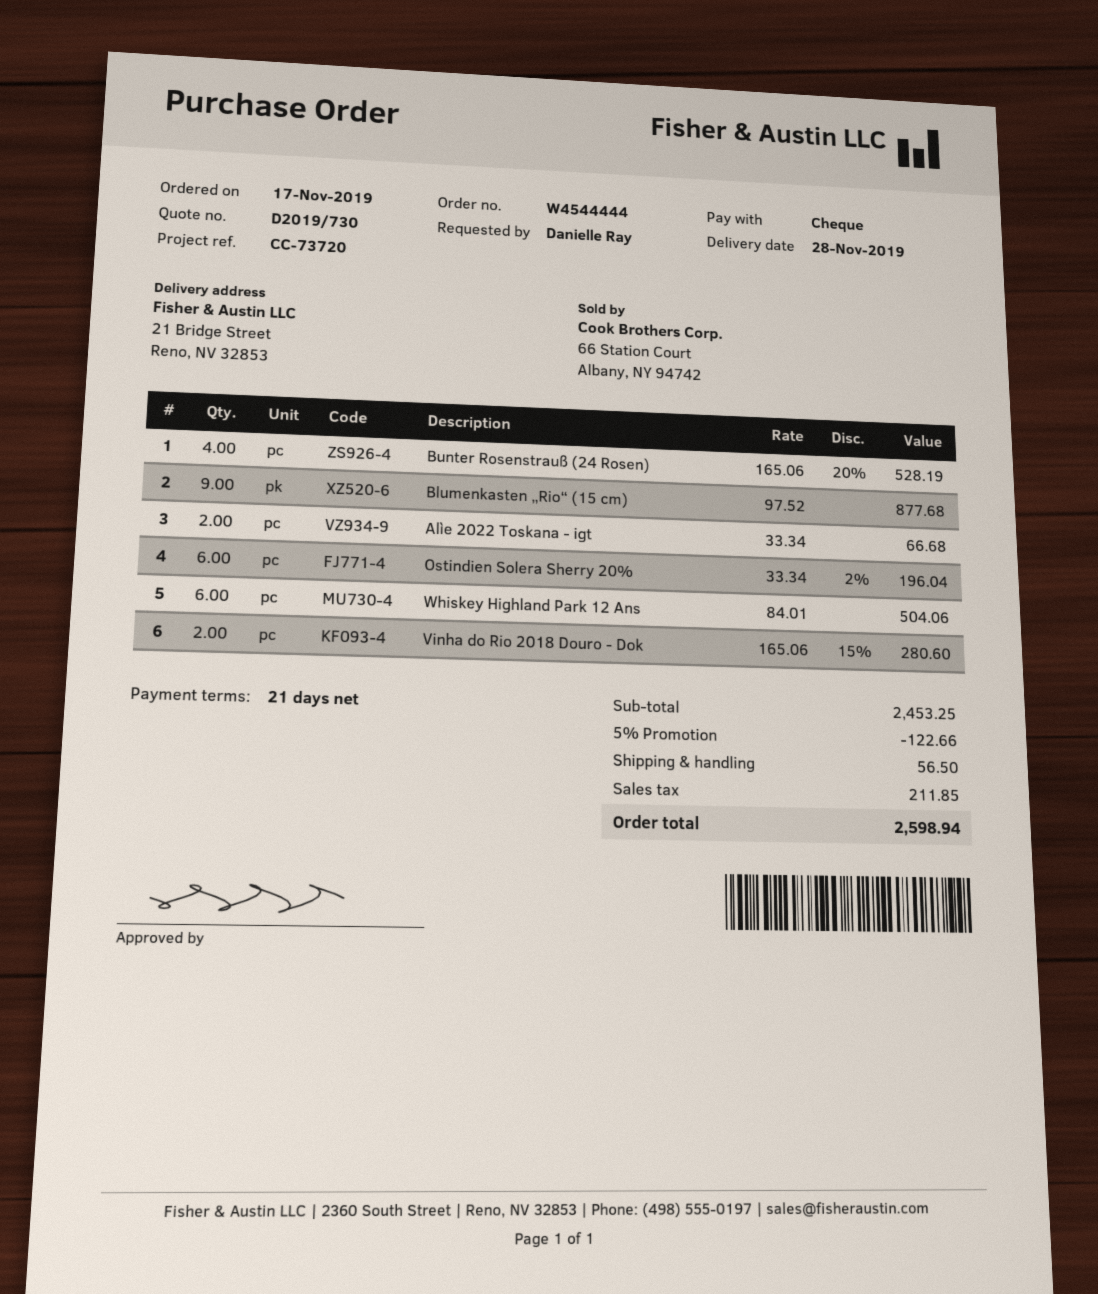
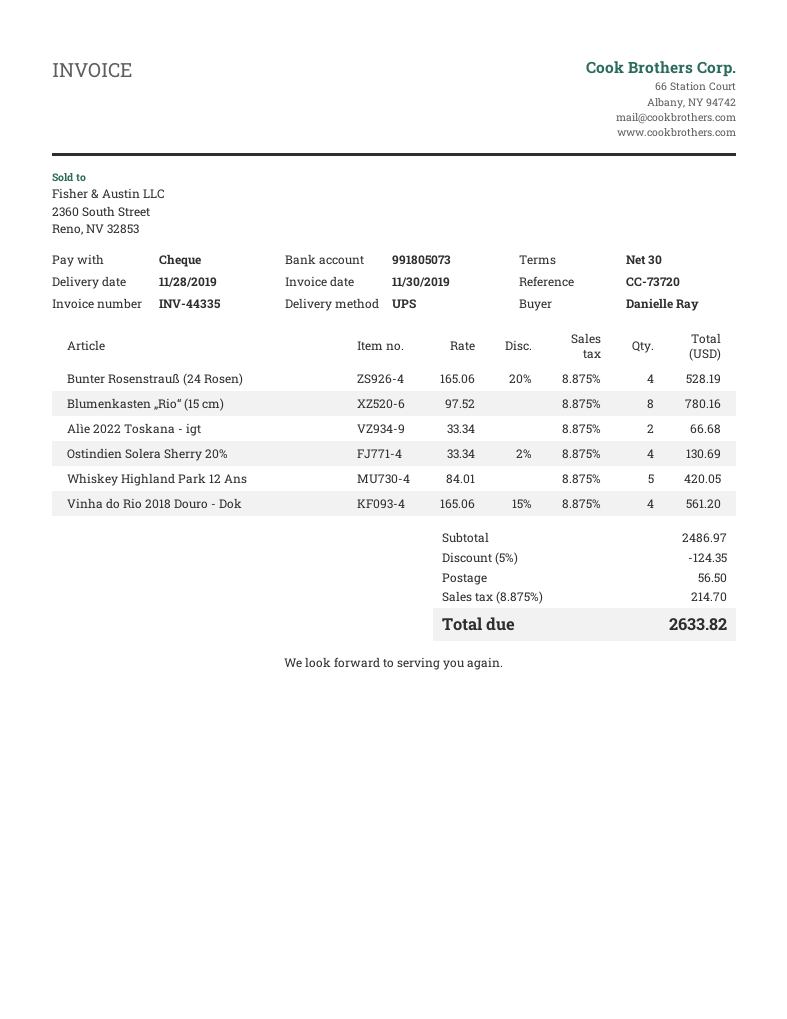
payment terms: 21 days -> 30 days
Blumenkasten „Rio“ (15 cm): 9 x 97.52 = 877.68 -> 8 x 97.52 = 780.16
Ostindien Solera Sherry 20%: 6 x 33.34 - 2% = 196.04 -> 4 x 33.34 - 2% = 130.69
Whiskey Highland Park 12 Ans: 6 x 84.01 = 504.06 -> 5 x 84.01 = 420.05
Vinha do Rio 2018 Douro - Dok: 2 x 165.06 - 15% = 280.60 -> 4 x 165.06 - 15% = 561.20
subtotal: 2453.25 -> 2486.97
discount: 5% = 122.66 -> 5% = 124.35
tax: 211.85 -> 214.70
total: 2598.94 -> 2633.82

